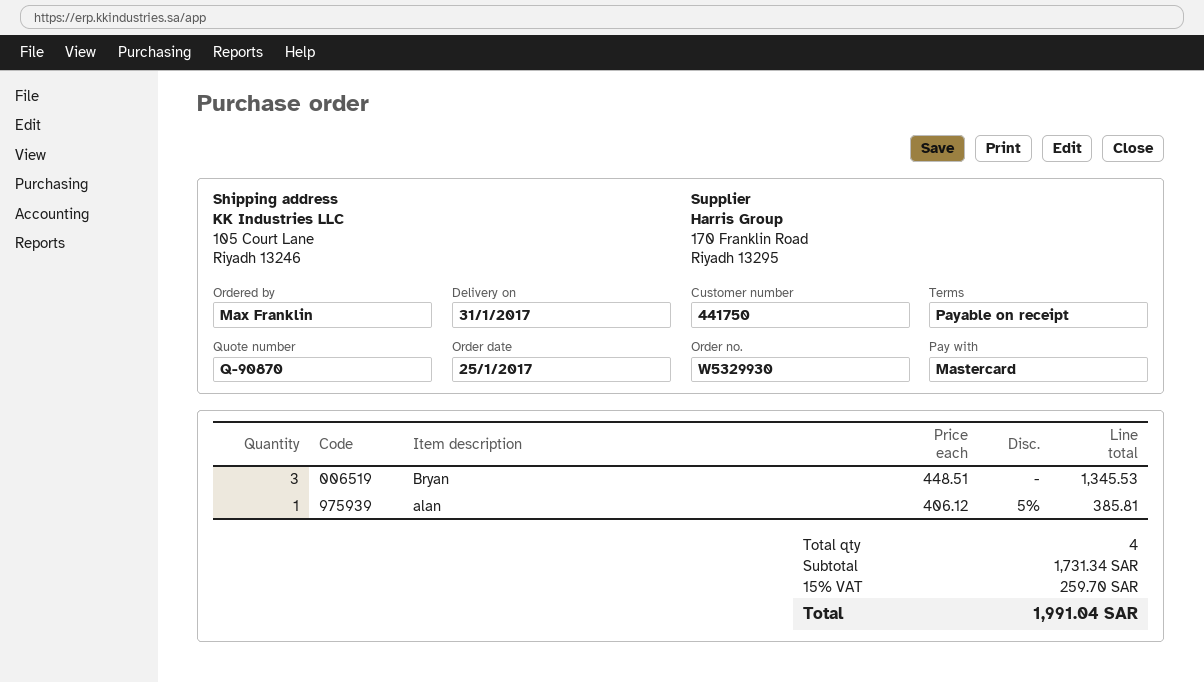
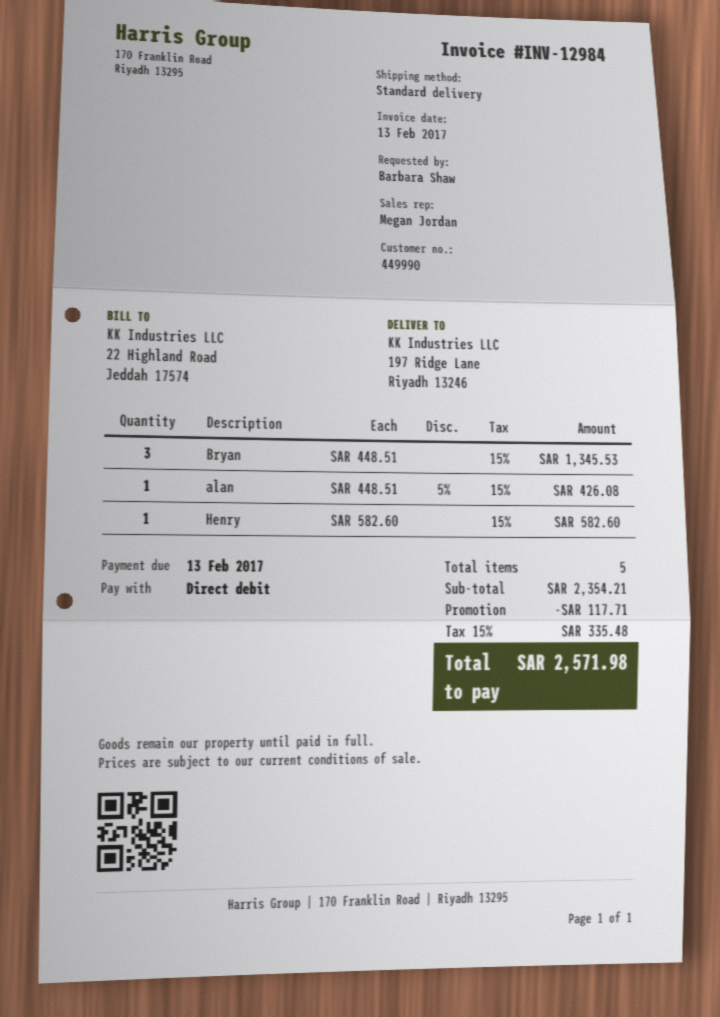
customer number: 441750 -> 449990
ordered by: Max Franklin -> Barbara Shaw
payment method: Mastercard -> direct debit
ship to: 105 Court Lane, Riyadh 13246 -> 197 Ridge Lane, Riyadh 13246
alan: 1 x 406.12 - 5% = 385.81 -> 1 x 448.51 - 5% = 426.08
Henry: none -> 1 x 582.60 = 582.60
total quantity: 4 -> 5
subtotal: 1731.34 -> 2354.21
discount: none -> 117.71
tax: 15% = 259.70 -> 15% = 335.48
total: 1991.04 -> 2571.98

